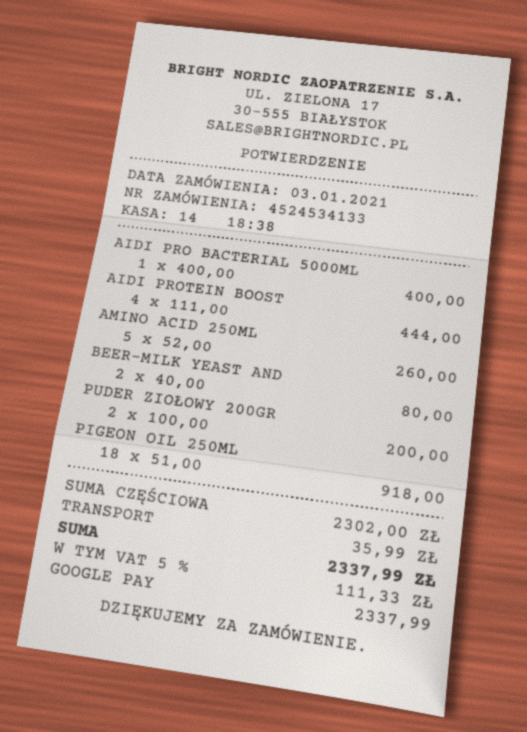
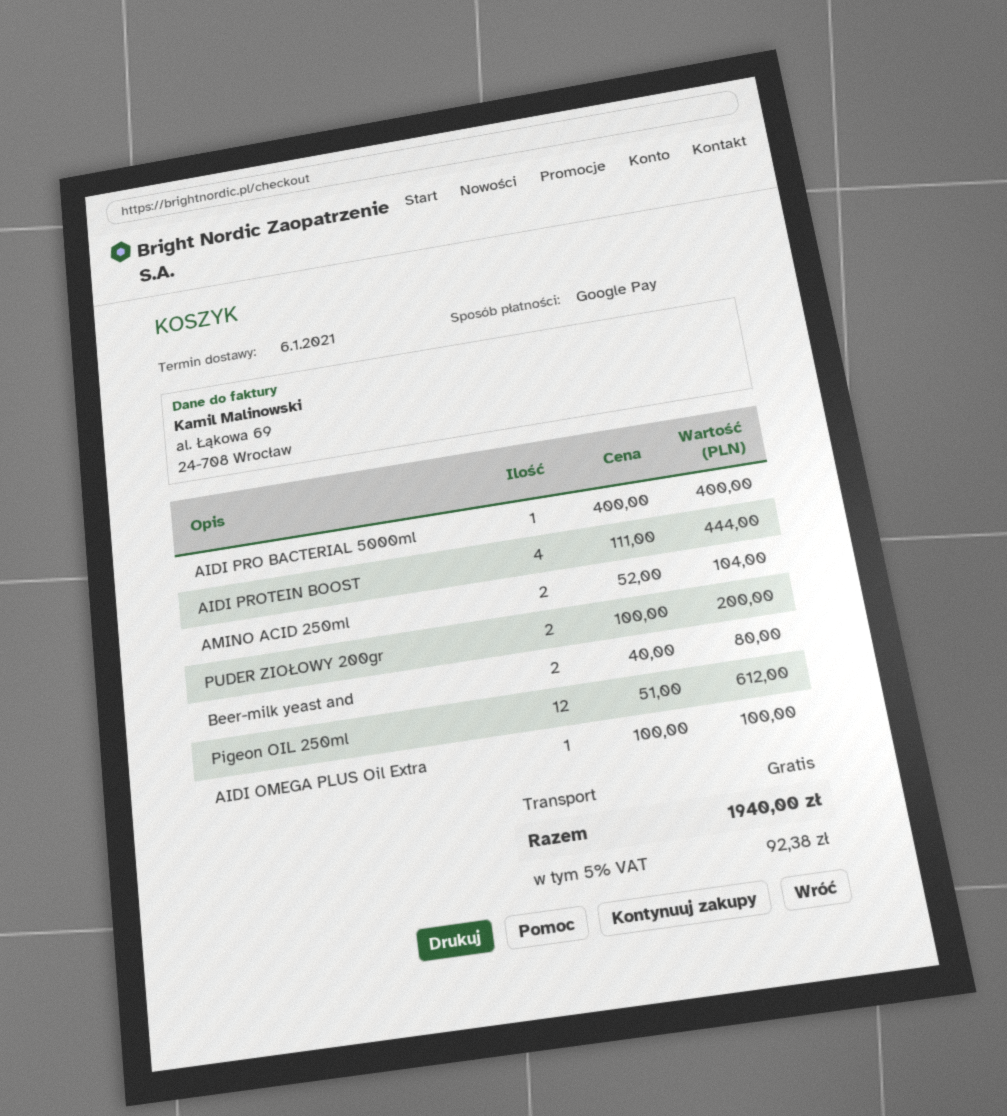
AMINO ACID 250ML: 5 x 52.00 = 260.00 -> 2 x 52.00 = 104.00
PIGEON OIL 250ML: 18 x 51.00 = 918.00 -> 12 x 51.00 = 612.00
AIDI OMEGA PLUS Oil Extra: none -> 1 x 100.00 = 100.00
shipping: 35.99 -> 0.00
tax: 5% = 111.33 -> 5% = 92.38
total: 2337.99 -> 1940.00

